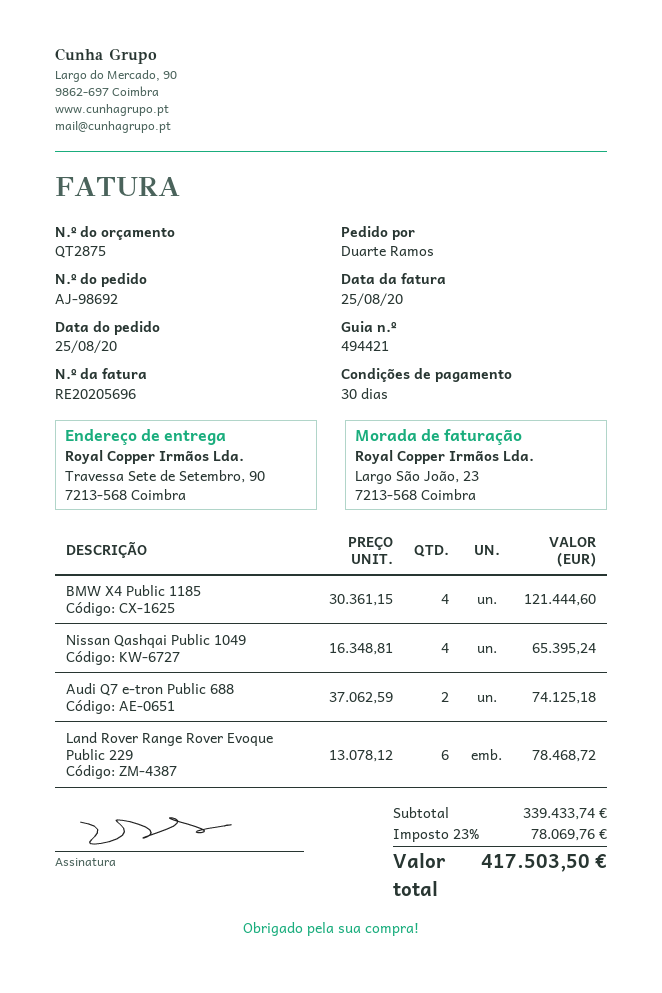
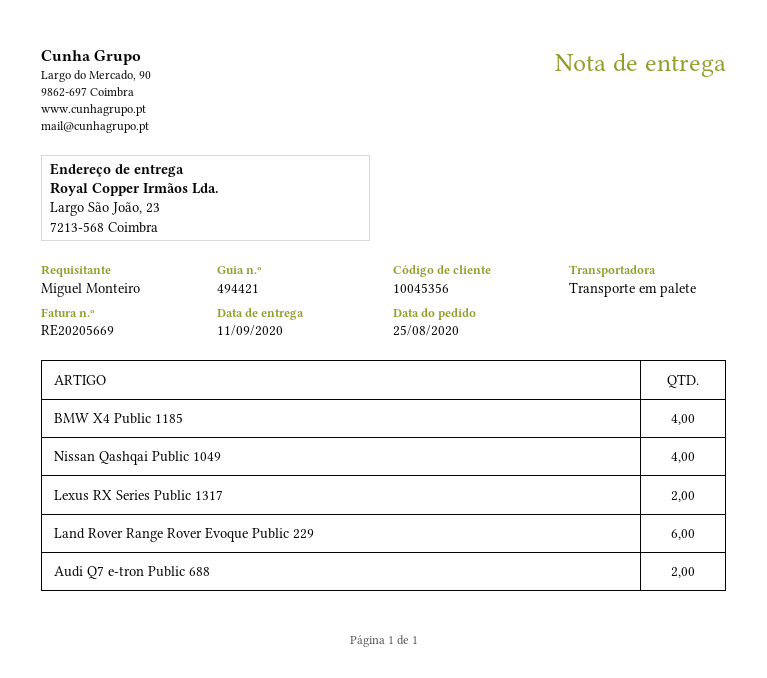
invoice number: RE20205696 -> RE20205669
ordered by: Duarte Ramos -> Miguel Monteiro
ship to: Travessa Sete de Setembro, 90, 7213-568 Coimbra -> Largo São João, 23, 7213-568 Coimbra
Lexus RX Series Public 1317: none -> 2

